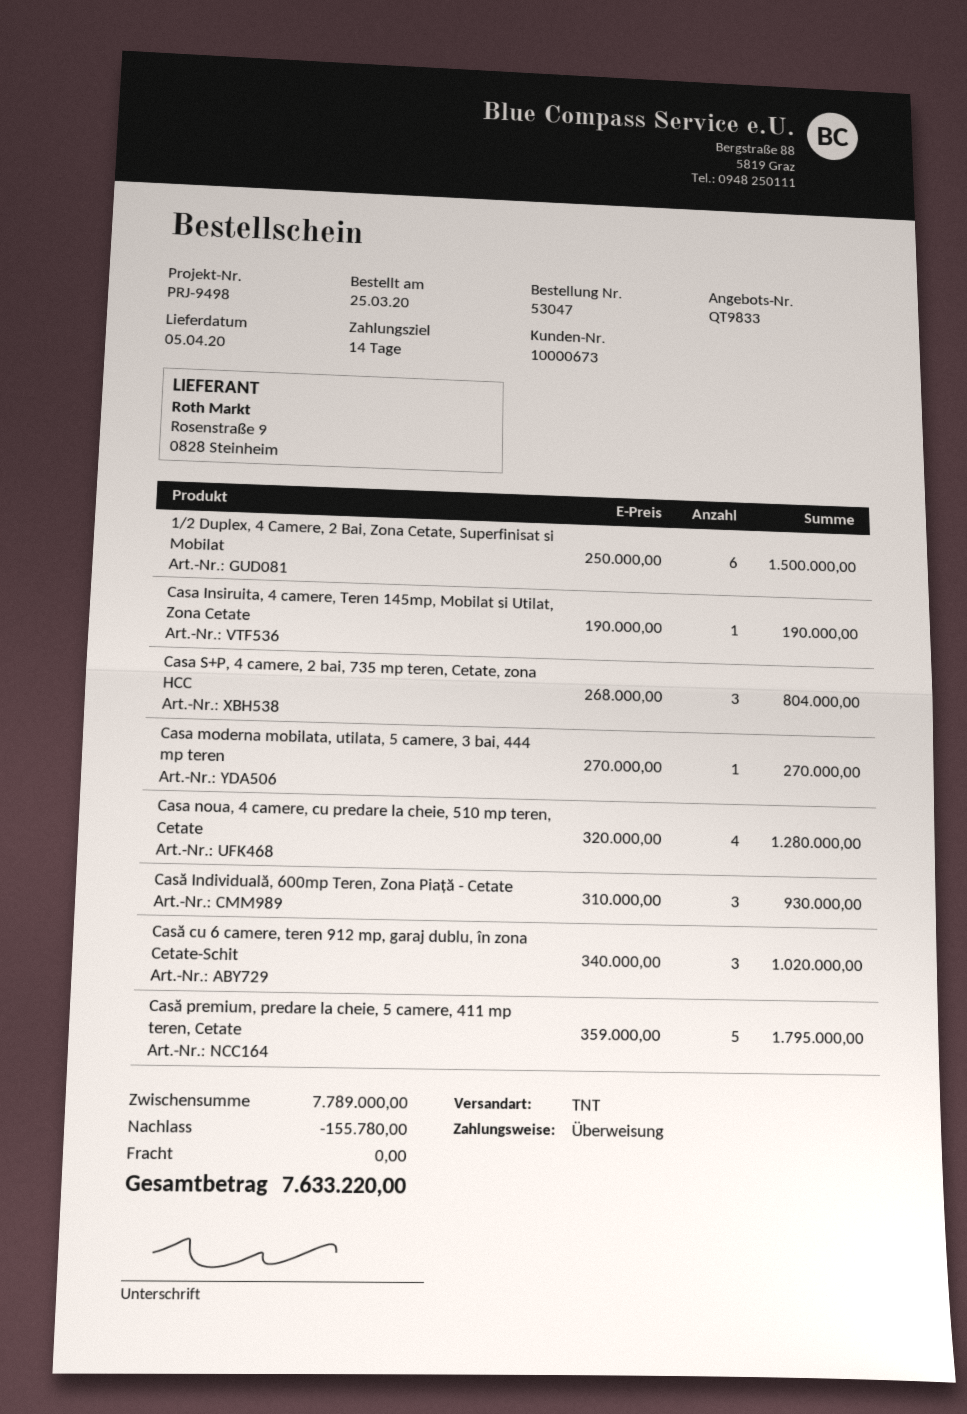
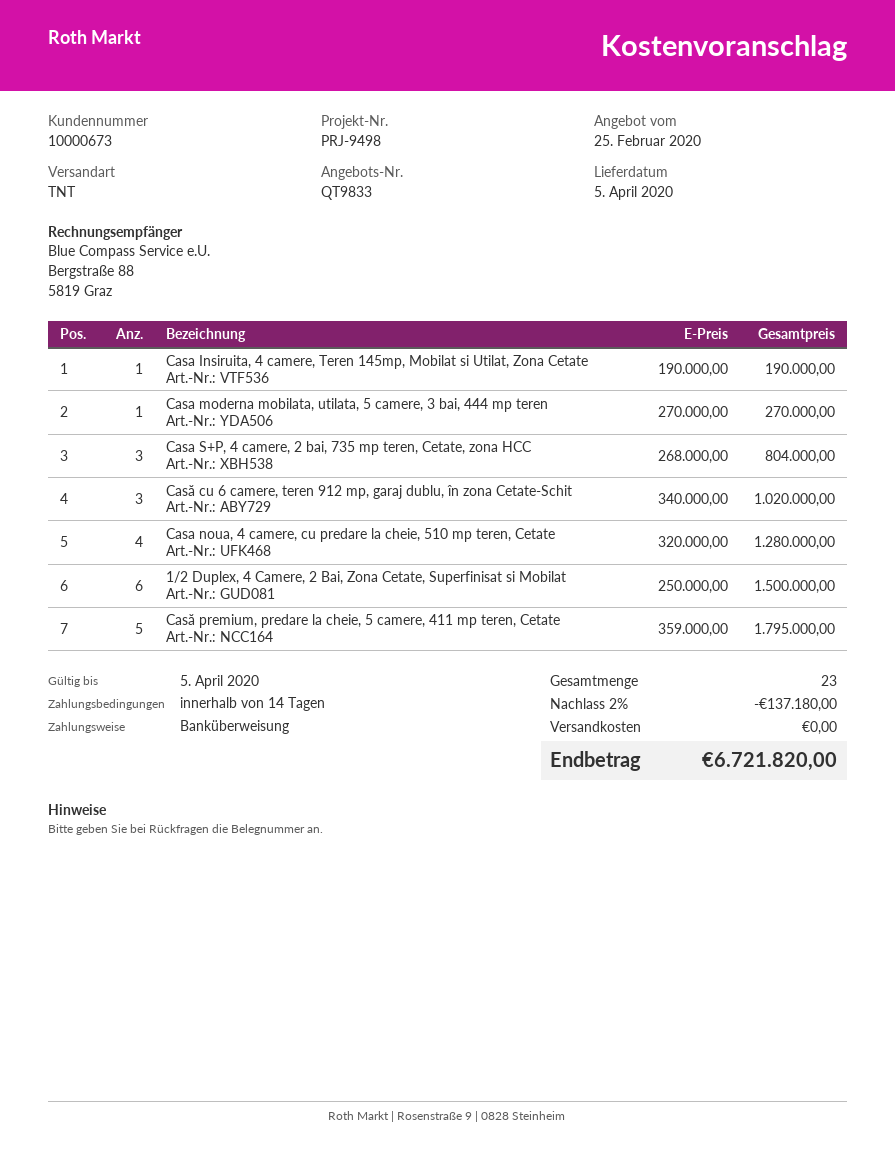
Casă Individuală, 600mp Teren, Zona Piață - Cetate: 3 x 310000.00 = 930000.00 -> none
discount: 155780.00 -> 137180.00
total: 7633220.00 -> 6721820.00

